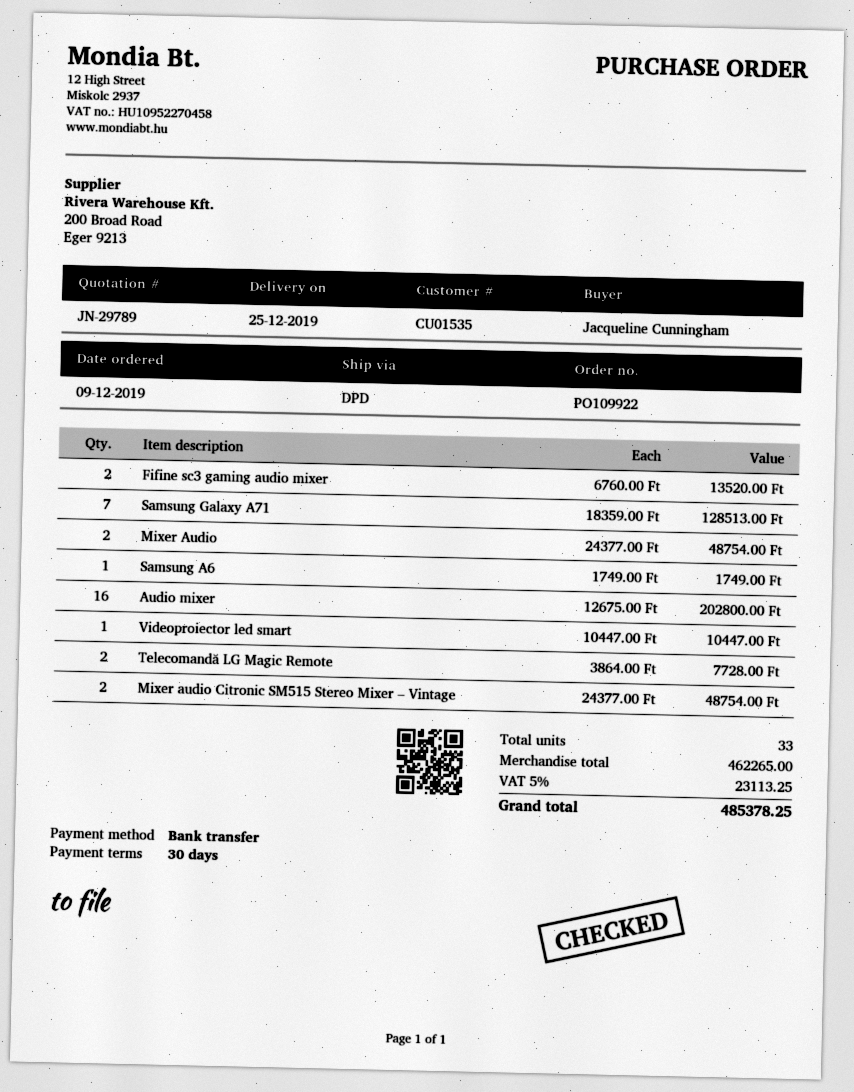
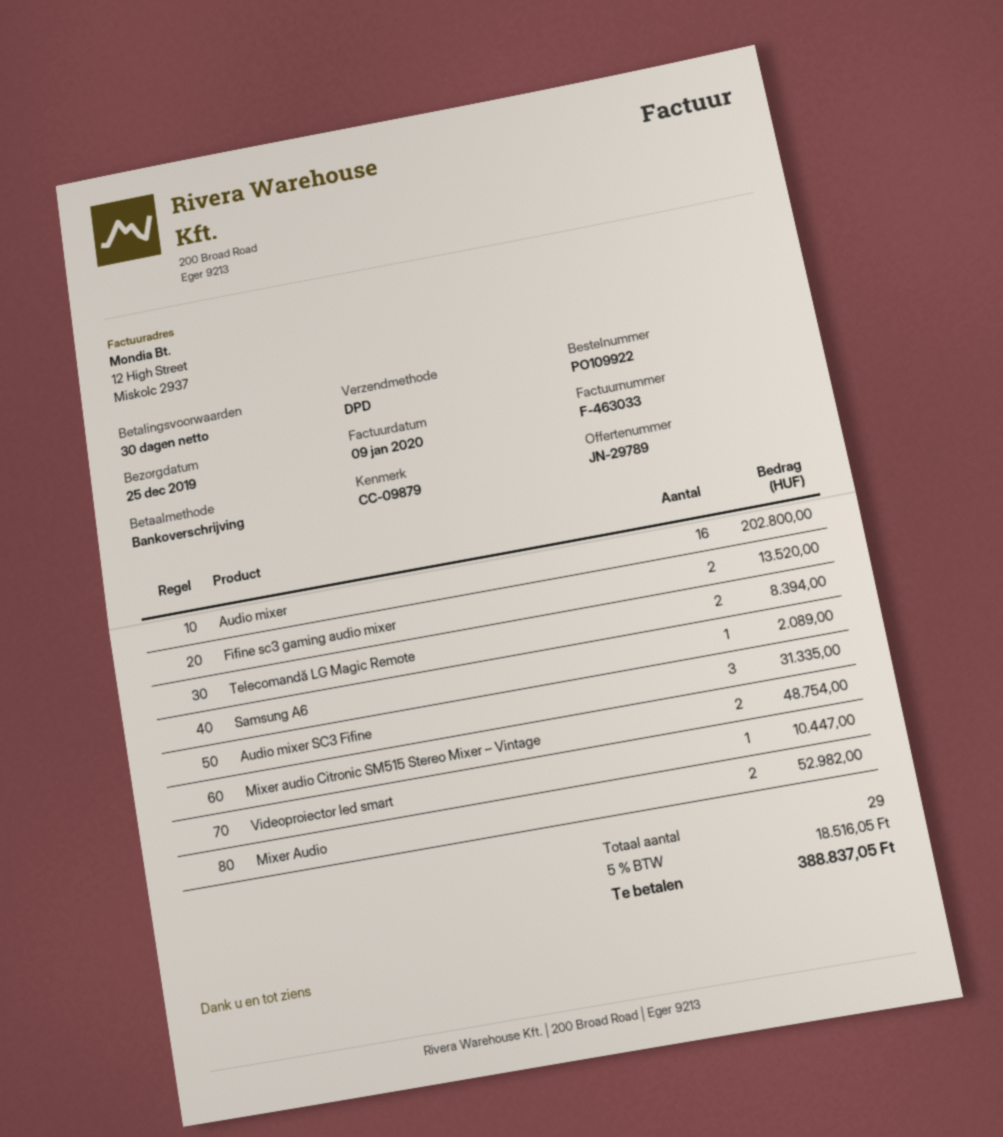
Samsung Galaxy A71: 7 for 128513.00 -> none
Mixer Audio: 2 for 48754.00 -> 2 for 52982.00
Samsung A6: 1 for 1749.00 -> 1 for 2089.00
Telecomandă LG Magic Remote: 2 for 7728.00 -> 2 for 8394.00
Audio mixer SC3 Fifine: none -> 3 for 31335.00
total quantity: 33 -> 29
tax: 5% = 23113.25 -> 5% = 18516.05
total: 485378.25 -> 388837.05

